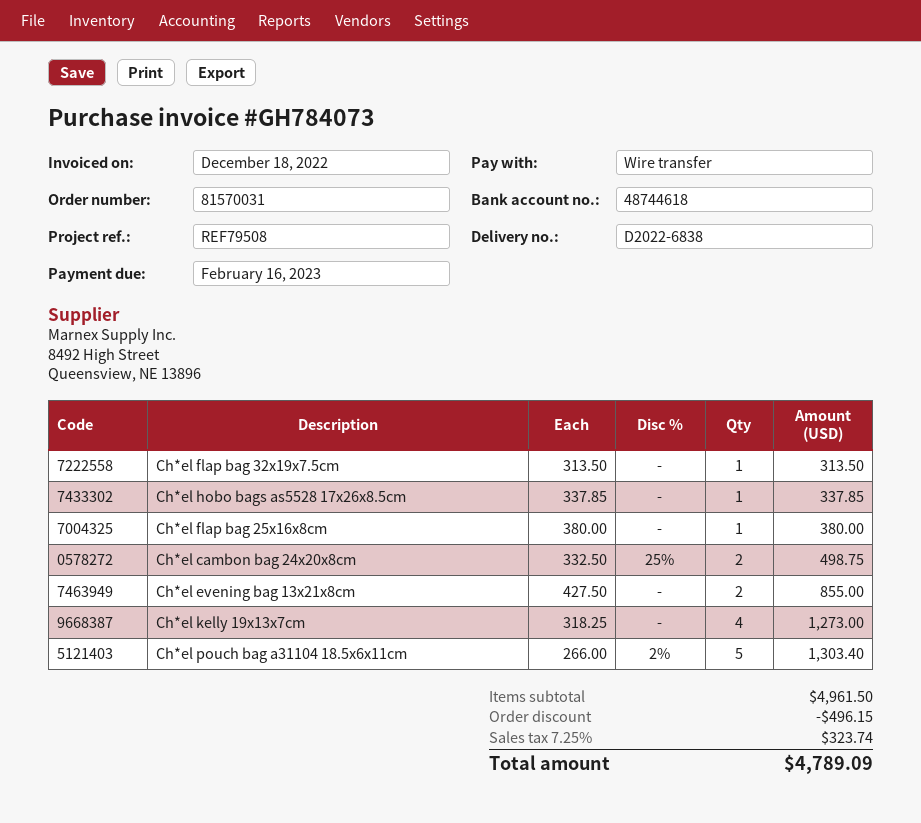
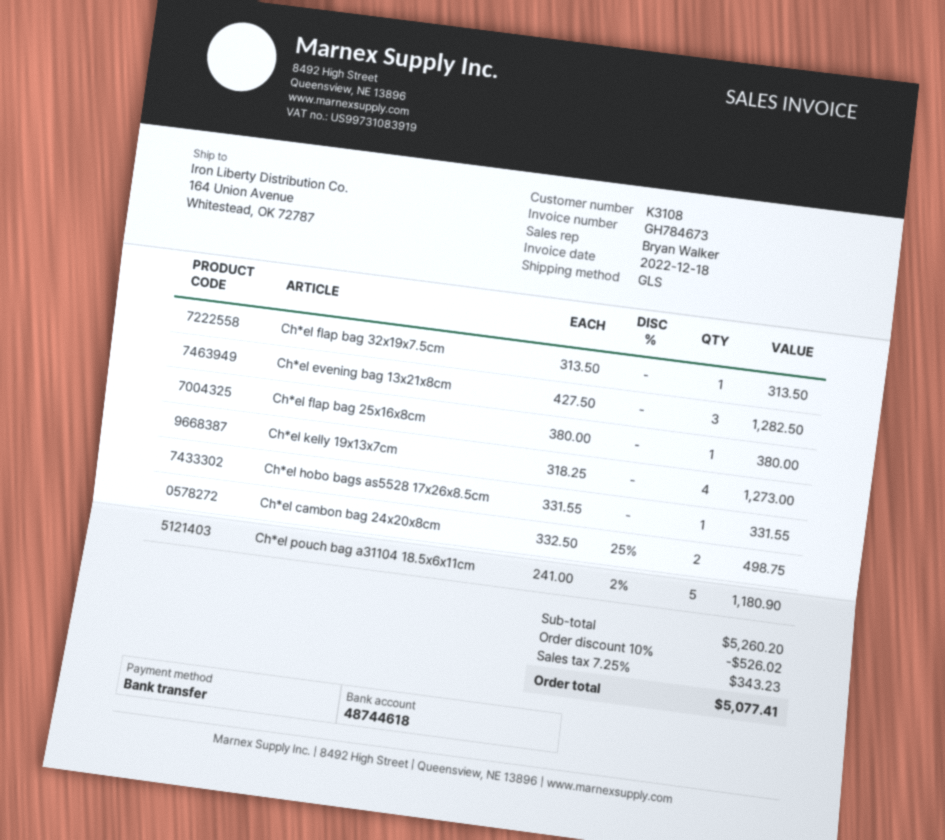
invoice number: GH784073 -> GH784673
Ch*el hobo bags as5528 17x26x8.5cm: 1 x 337.85 = 337.85 -> 1 x 331.55 = 331.55
Ch*el evening bag 13x21x8cm: 2 x 427.50 = 855.00 -> 3 x 427.50 = 1282.50
Ch*el pouch bag a31104 18.5x6x11cm: 5 x 266.00 - 2% = 1303.40 -> 5 x 241.00 - 2% = 1180.90
subtotal: 4961.50 -> 5260.20
discount: 496.15 -> 526.02
tax: 7.25% = 323.74 -> 7.25% = 343.23
total: 4789.09 -> 5077.41

